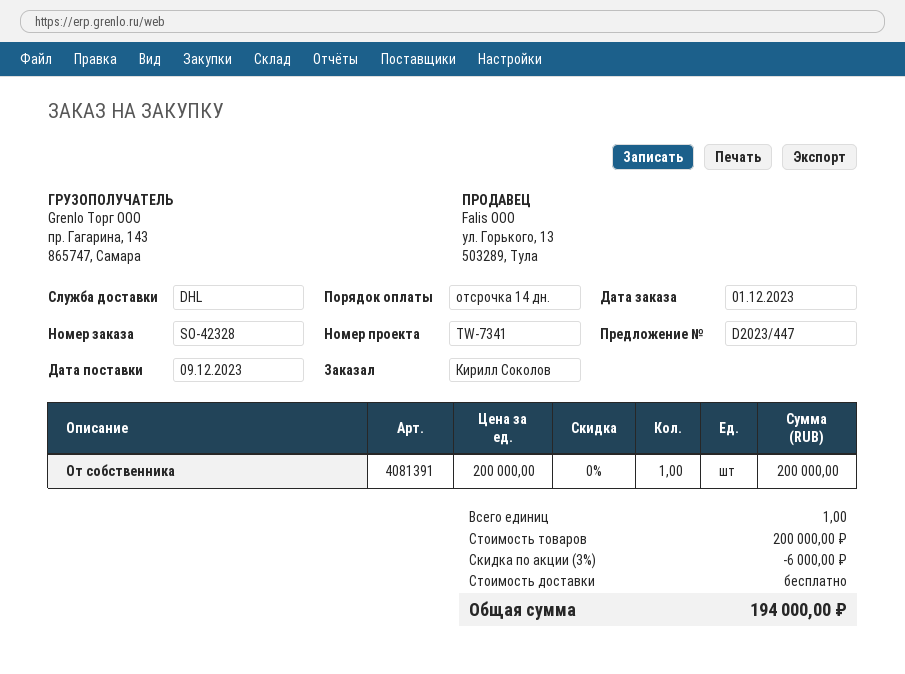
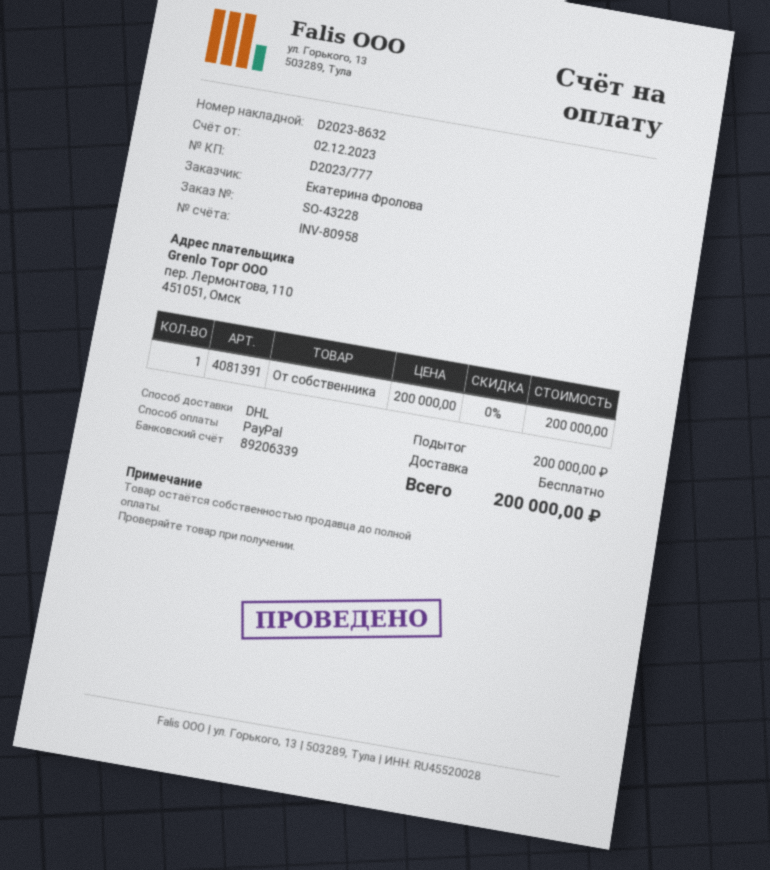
quote number: D2023/447 -> D2023/777
order number: SO-42328 -> SO-43228
ordered by: Кирилл Соколов -> Екатерина Фролова
discount: 3% = 6000.00 -> none
total: 194000.00 -> 200000.00

